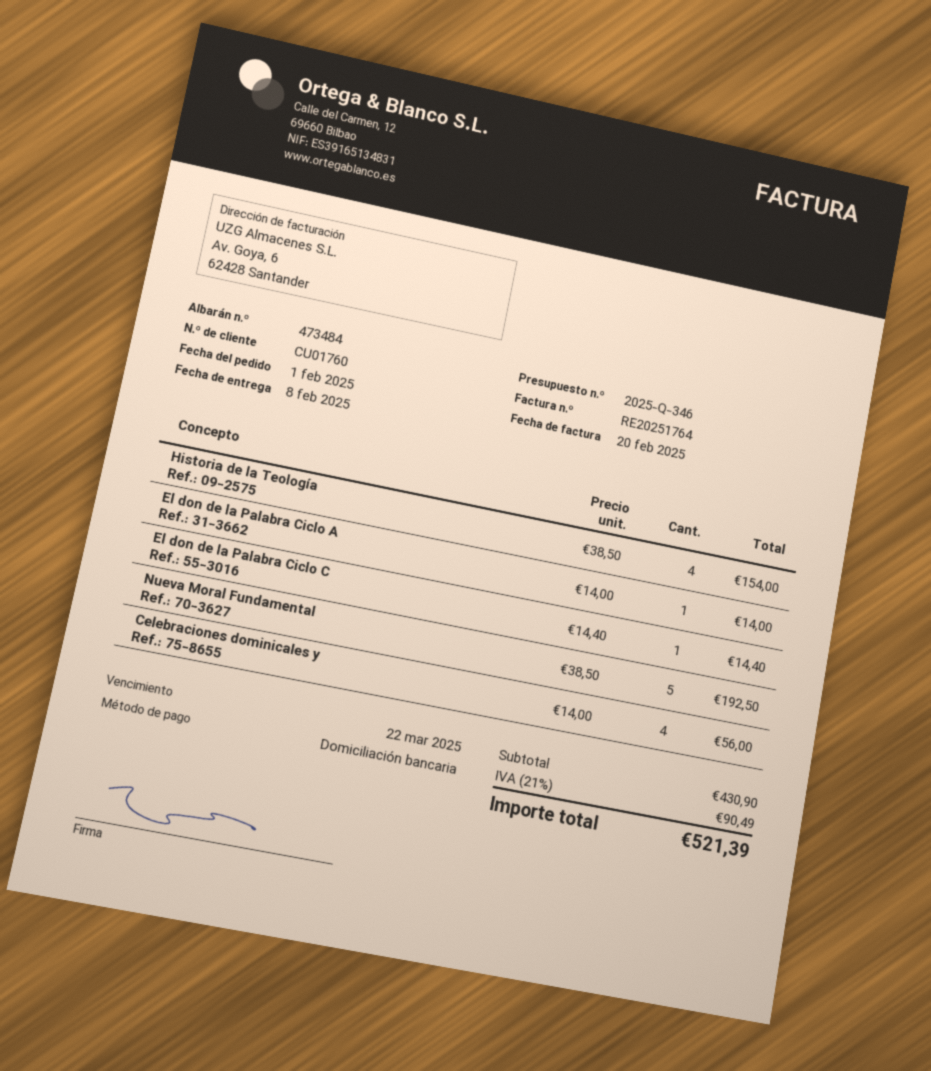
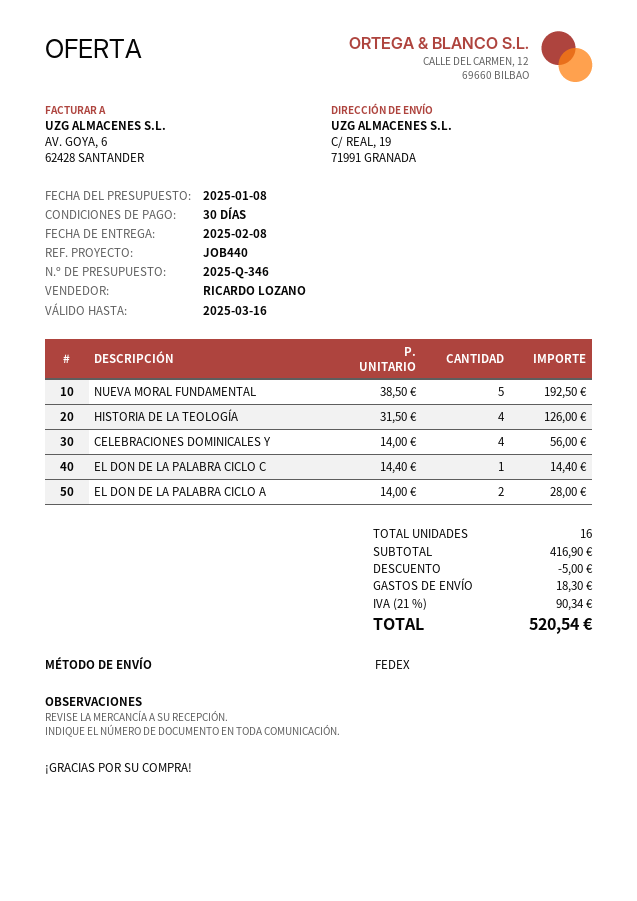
Historia de la Teología: 4 x 38.50 = 154.00 -> 4 x 31.50 = 126.00
El don de la Palabra Ciclo A: 1 x 14.00 = 14.00 -> 2 x 14.00 = 28.00
subtotal: 430.90 -> 416.90
discount: none -> 5.00
shipping: none -> 18.30
tax: 21% = 90.49 -> 21% = 90.34
total: 521.39 -> 520.54

